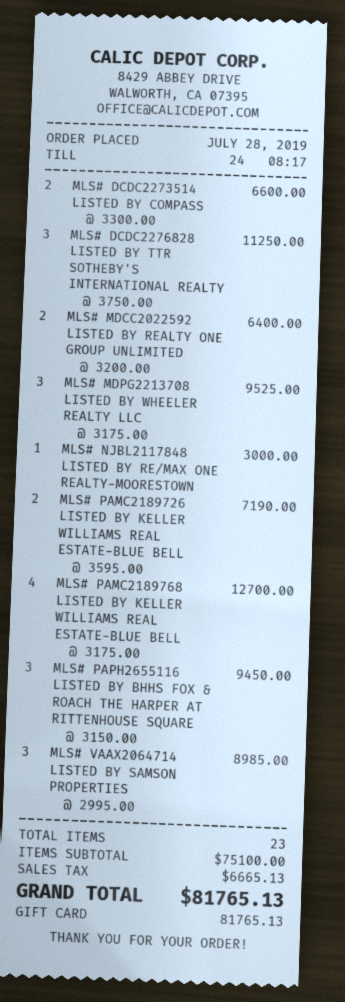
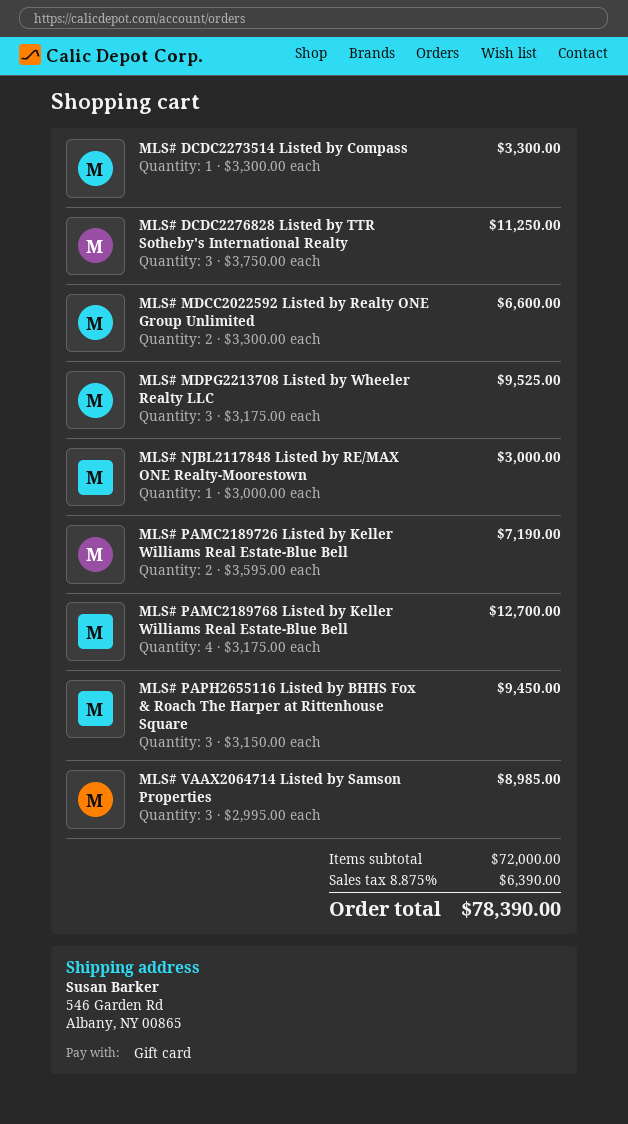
MLS# DCDC2273514 LISTED BY COMPASS: 2 x 3300.00 = 6600.00 -> 1 x 3300.00 = 3300.00
MLS# MDCC2022592 LISTED BY REALTY ONE GROUP UNLIMITED: 2 x 3200.00 = 6400.00 -> 2 x 3300.00 = 6600.00
subtotal: 75100.00 -> 72000.00
tax: 6665.13 -> 6390.00
total: 81765.13 -> 78390.00

